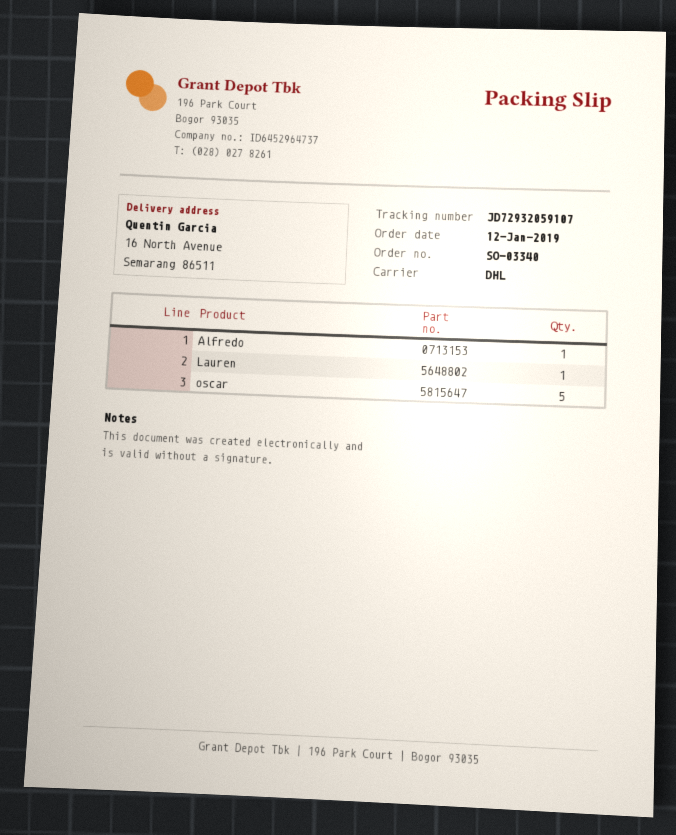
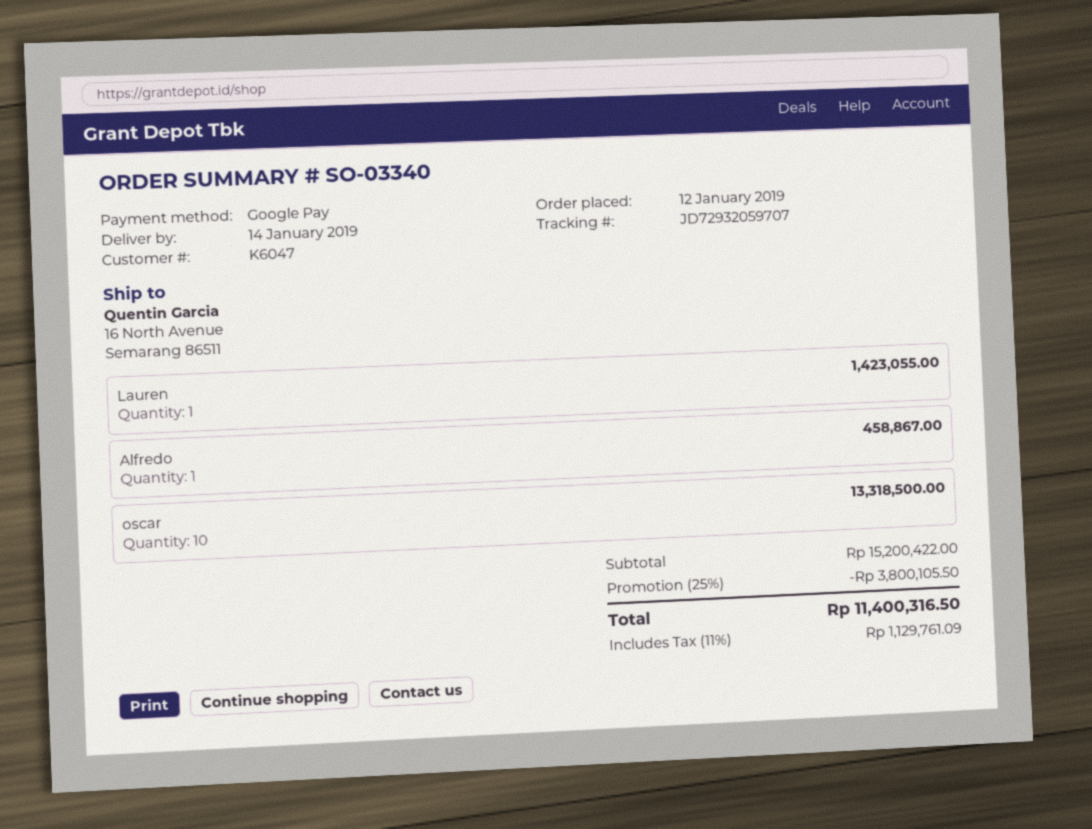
tracking number: JD72932059107 -> JD72932059707
oscar: 5 -> 10

